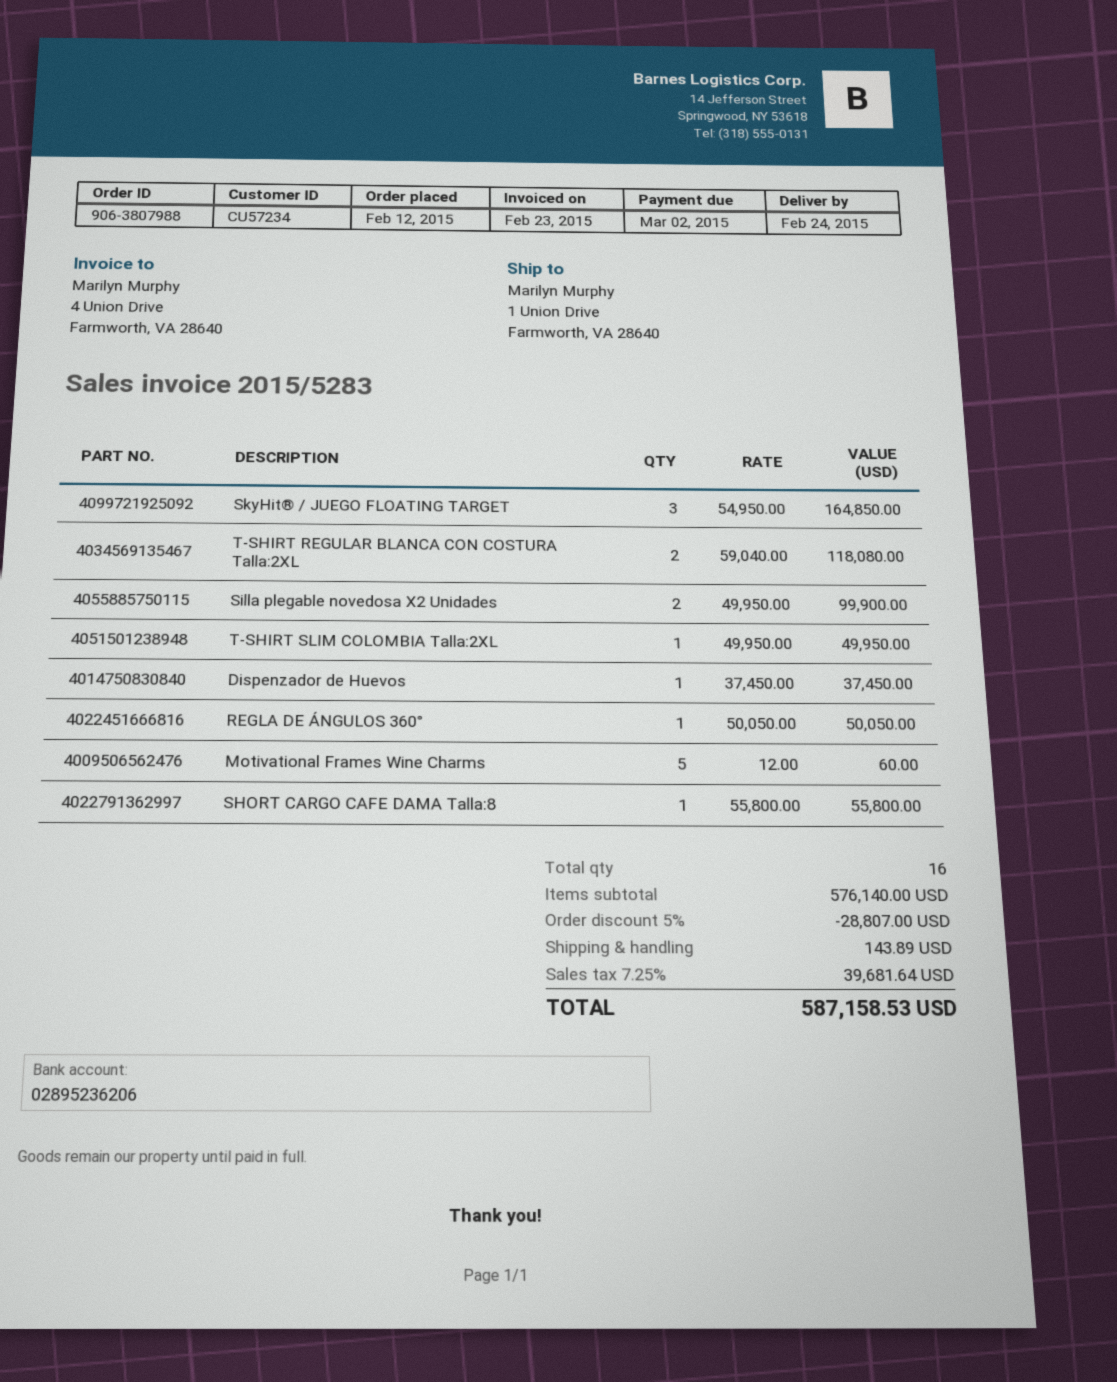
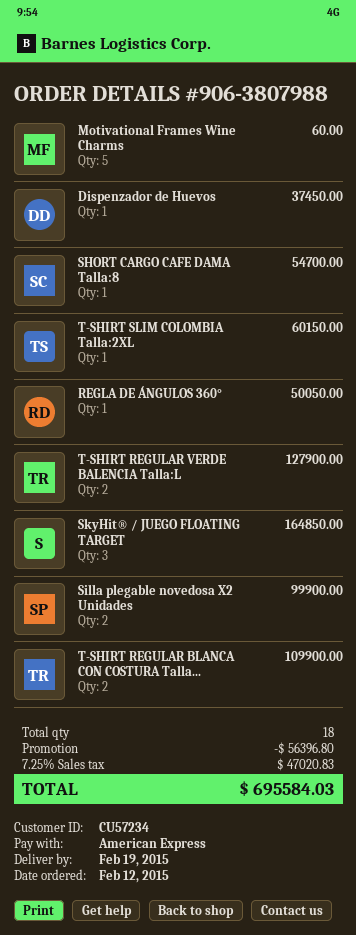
delivery date: 2015-02-24 -> 2015-02-19
T-SHIRT REGULAR BLANCA CON COSTURA Talla:2XL: 2 for 118080.00 -> 2 for 109900.00
T-SHIRT SLIM COLOMBIA Talla:2XL: 1 for 49950.00 -> 1 for 60150.00
SHORT CARGO CAFE DAMA Talla:8: 1 for 55800.00 -> 1 for 54700.00
T-SHIRT REGULAR VERDE BALENCIA Talla:L: none -> 2 for 127900.00
total quantity: 16 -> 18
discount: 28807.00 -> 56396.80
shipping: 143.89 -> none
tax: 7.25% = 39681.64 -> 7.25% = 47020.83
total: 587158.53 -> 695584.03

